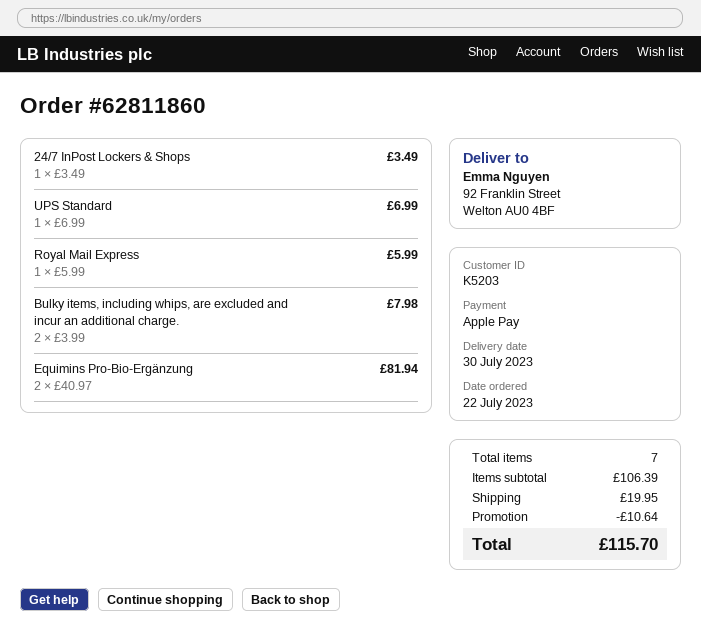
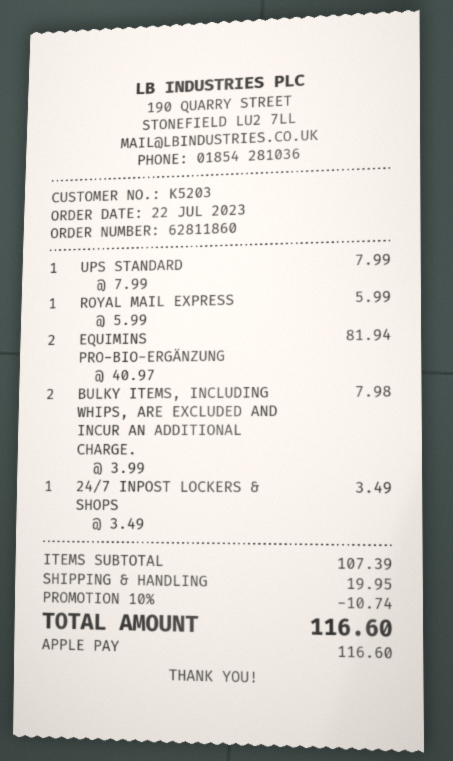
UPS Standard: 1 x 6.99 = 6.99 -> 1 x 7.99 = 7.99
subtotal: 106.39 -> 107.39
discount: 10.64 -> 10.74
total: 115.70 -> 116.60

